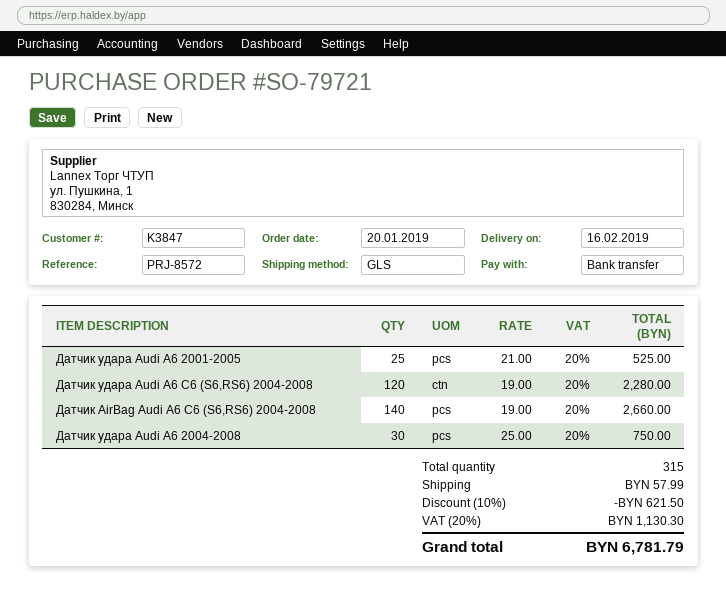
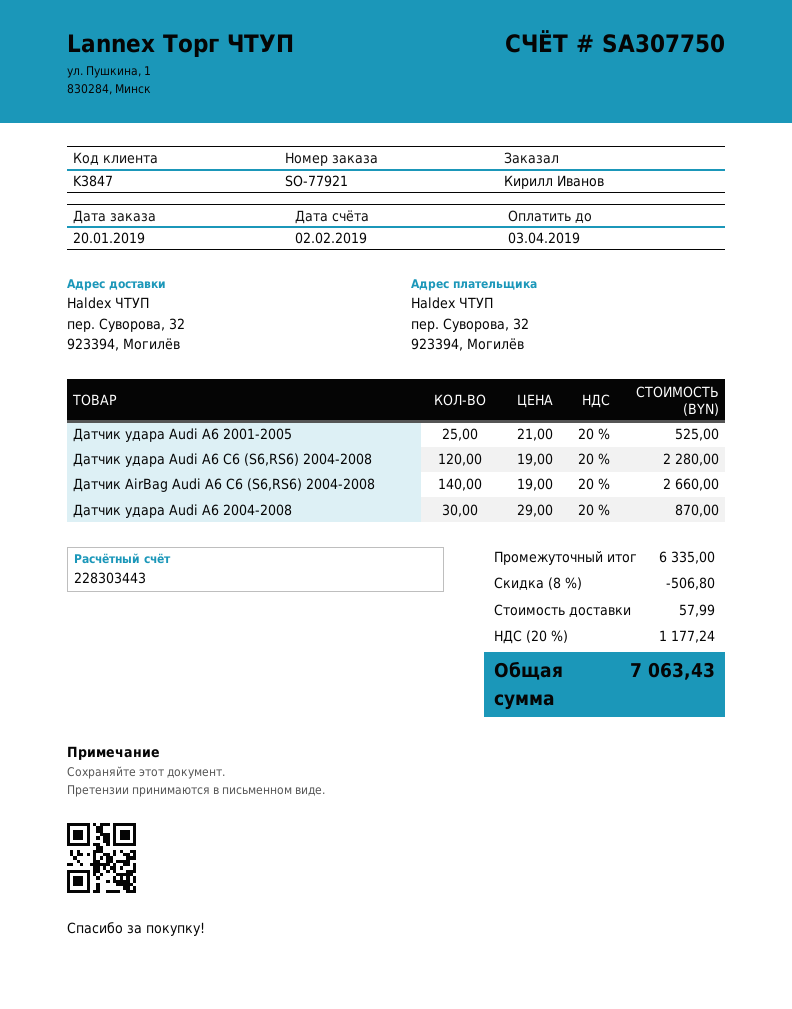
order number: SO-79721 -> SO-77921
Датчик удара Audi A6 2004-2008: 30 x 25.00 = 750.00 -> 30 x 29.00 = 870.00
discount: 10% = 621.50 -> 8% = 506.80
tax: 20% = 1130.30 -> 20% = 1177.24
total: 6781.79 -> 7063.43

